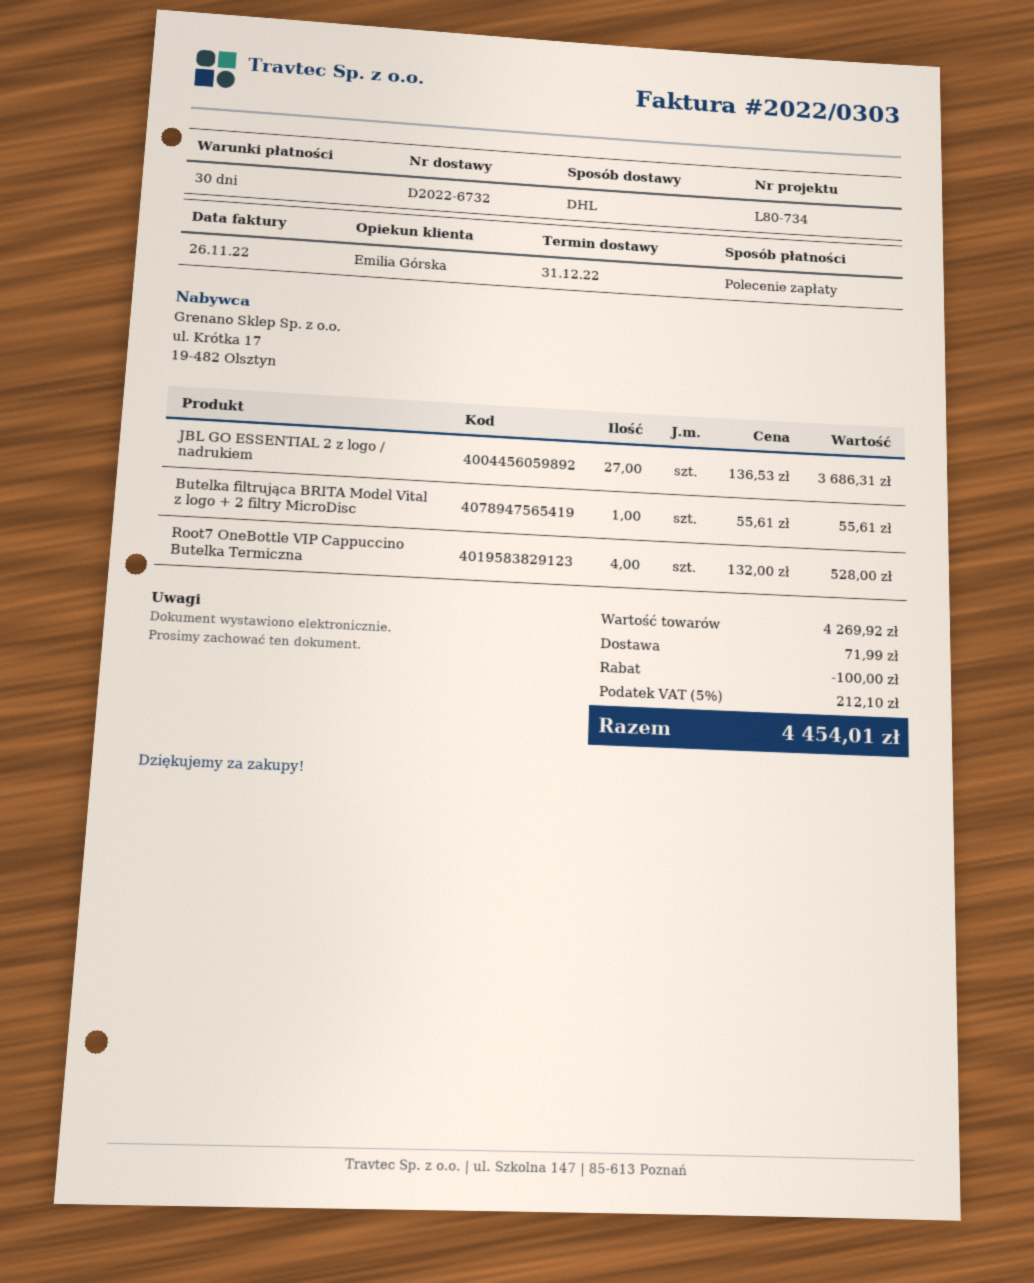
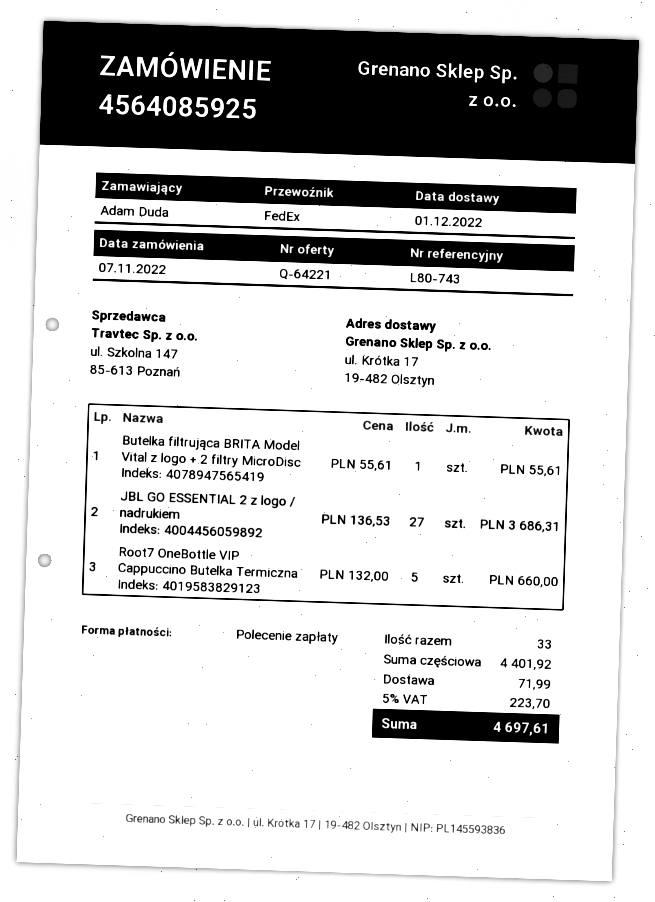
delivery date: 2022-12-31 -> 2022-12-01
reference: L80-734 -> L80-743
shipping method: DHL -> FedEx
Root7 OneBottle VIP Cappuccino Butelka Termiczna: 4 x 132.00 = 528.00 -> 5 x 132.00 = 660.00
subtotal: 4269.92 -> 4401.92
discount: 100.00 -> none
tax: 5% = 212.10 -> 5% = 223.70
total: 4454.01 -> 4697.61

